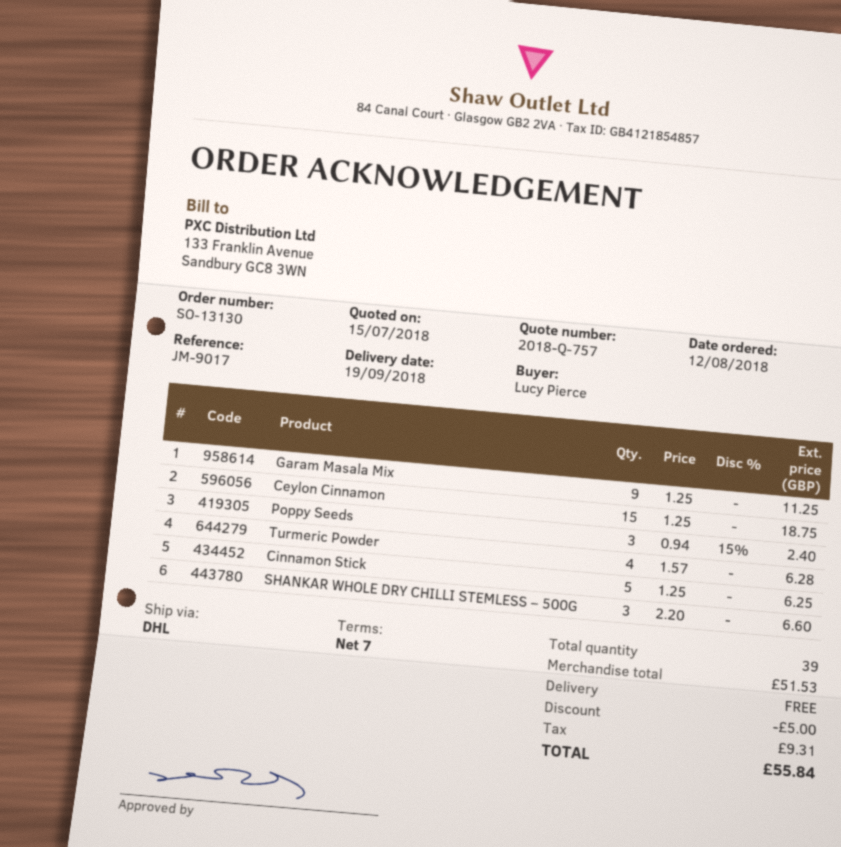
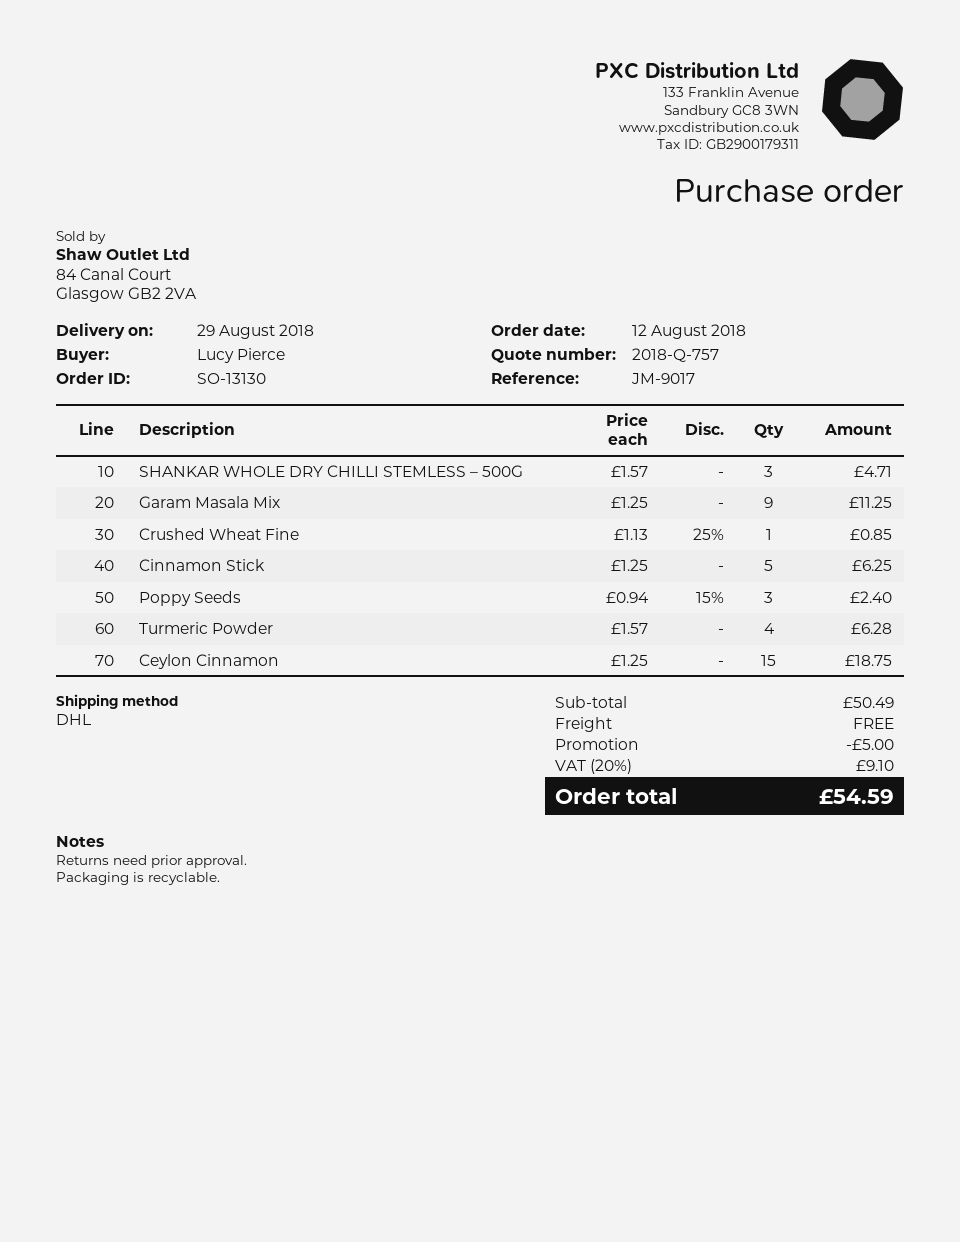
delivery date: 2018-09-19 -> 2018-08-29
SHANKAR WHOLE DRY CHILLI STEMLESS – 500G: 3 x 2.20 = 6.60 -> 3 x 1.57 = 4.71
Crushed Wheat Fine: none -> 1 x 1.13 - 25% = 0.85
subtotal: 51.53 -> 50.49
tax: 9.31 -> 9.10
total: 55.84 -> 54.59

